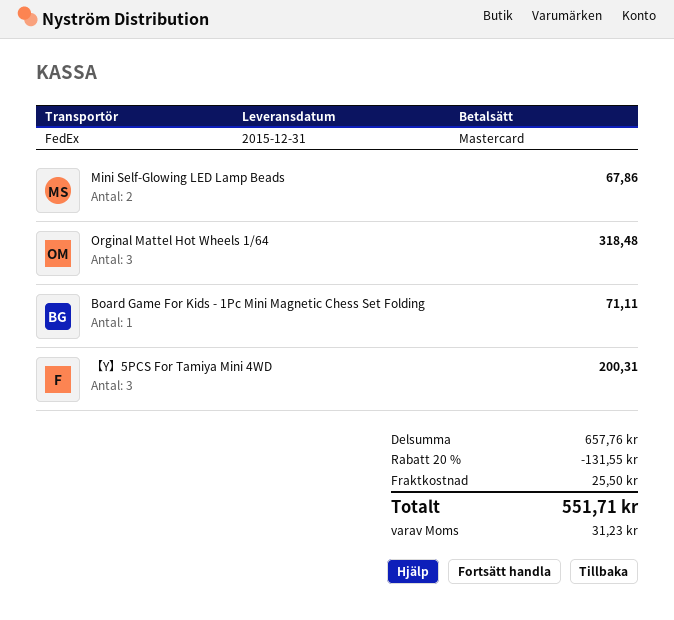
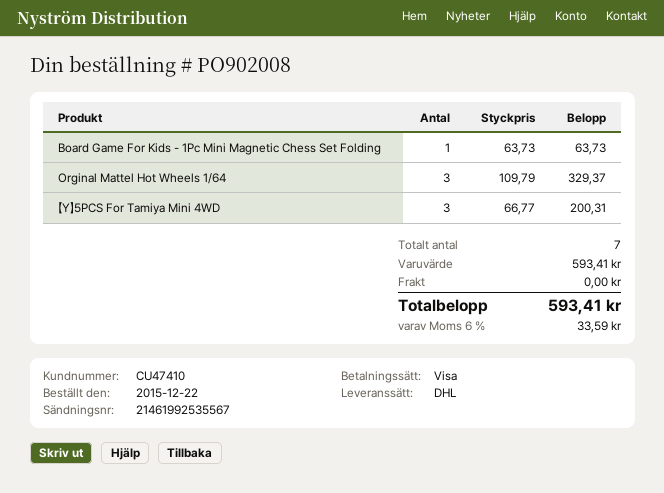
payment method: Mastercard -> Visa
shipping method: FedEx -> DHL
Mini Self-Glowing LED Lamp Beads: 2 for 67.86 -> none
Orginal Mattel Hot Wheels 1/64: 3 for 318.48 -> 3 for 329.37
Board Game For Kids - 1Pc Mini Magnetic Chess Set Folding: 1 for 71.11 -> 1 for 63.73
subtotal: 657.76 -> 593.41
discount: 20% = 131.55 -> none
shipping: 25.50 -> 0.00
tax: 31.23 -> 33.59
total: 551.71 -> 593.41

